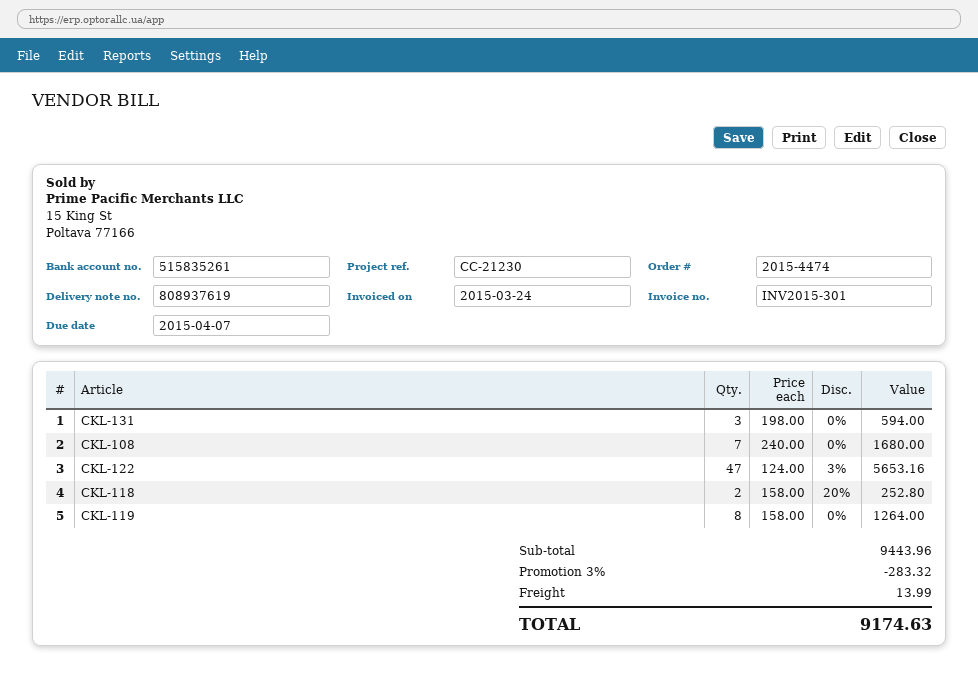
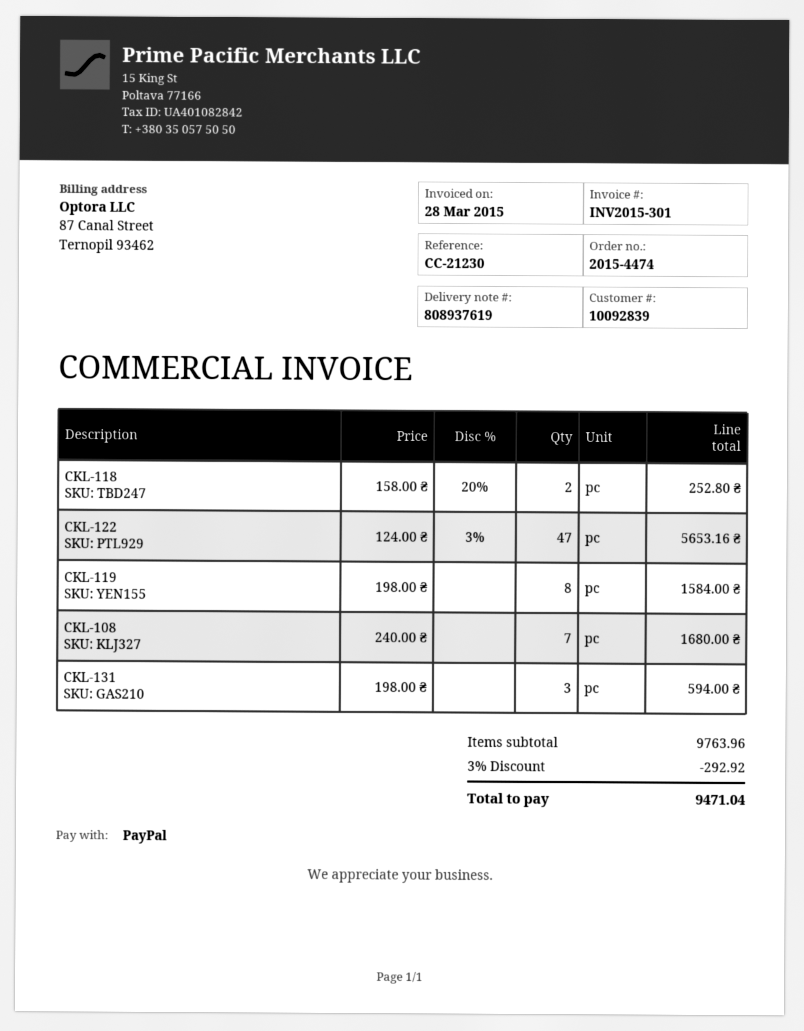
invoice date: 2015-03-24 -> 2015-03-28
CKL-119: 8 x 158.00 = 1264.00 -> 8 x 198.00 = 1584.00
subtotal: 9443.96 -> 9763.96
discount: 3% = 283.32 -> 3% = 292.92
shipping: 13.99 -> none
total: 9174.63 -> 9471.04

